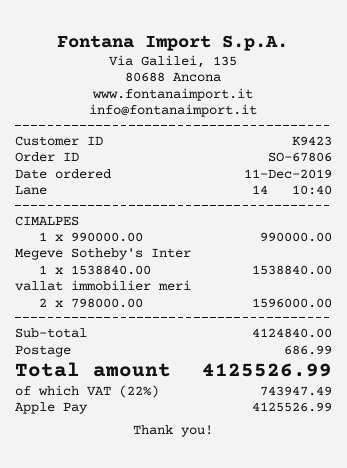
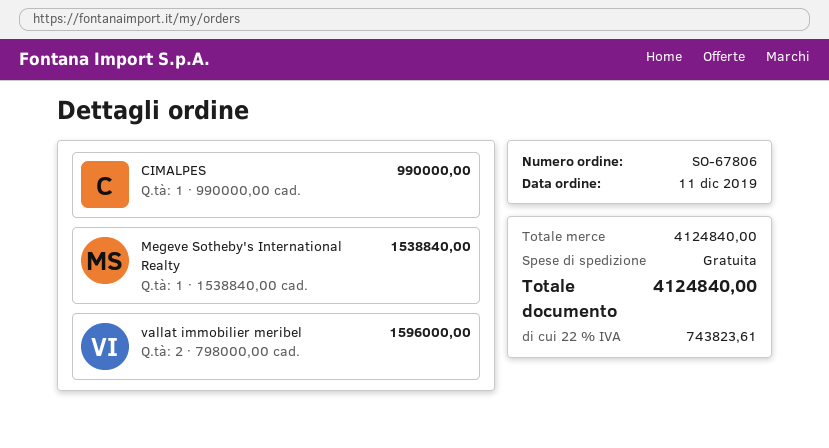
shipping: 686.99 -> 0.00
tax: 22% = 743947.49 -> 22% = 743823.61
total: 4125526.99 -> 4124840.00

